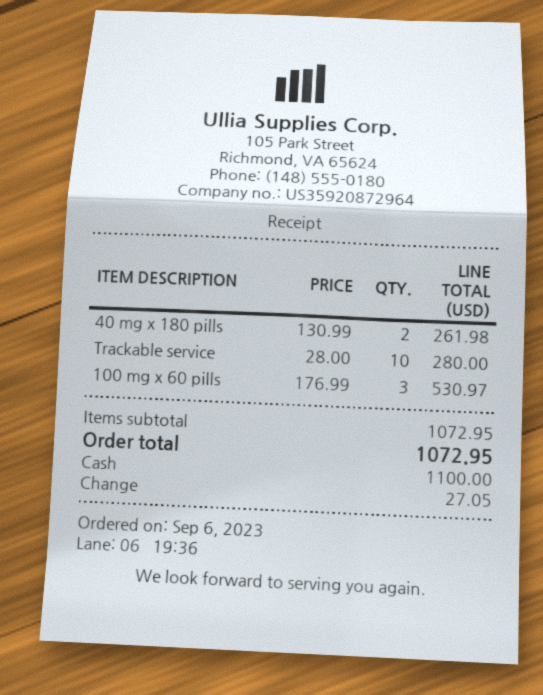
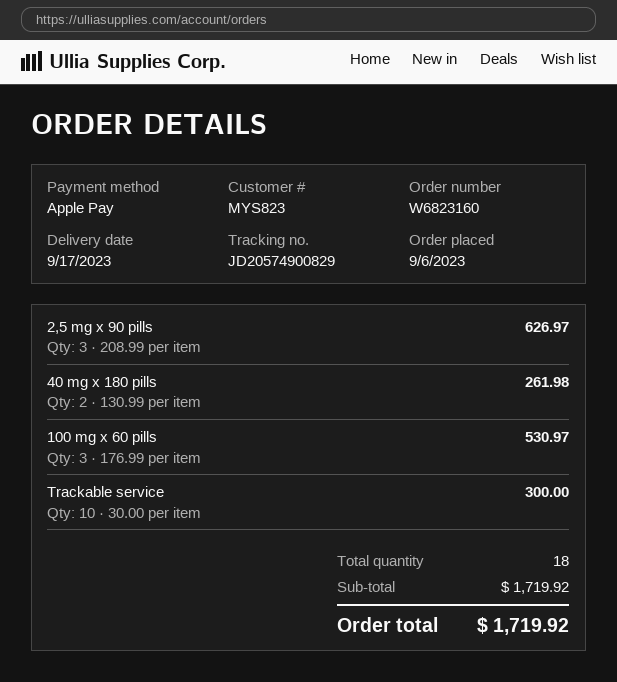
payment method: cash -> Apple Pay
Trackable service: 10 x 28.00 = 280.00 -> 10 x 30.00 = 300.00
2,5 mg x 90 pills: none -> 3 x 208.99 = 626.97
subtotal: 1072.95 -> 1719.92
total: 1072.95 -> 1719.92

